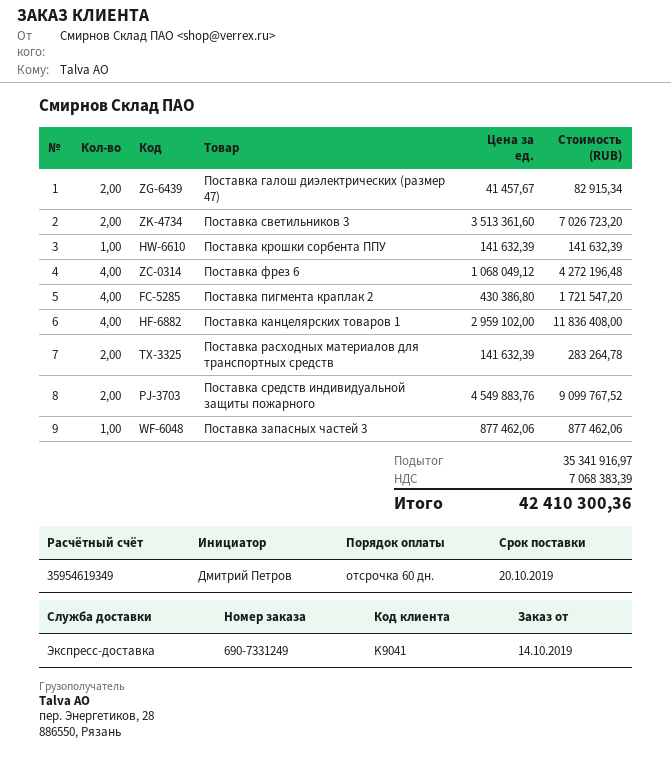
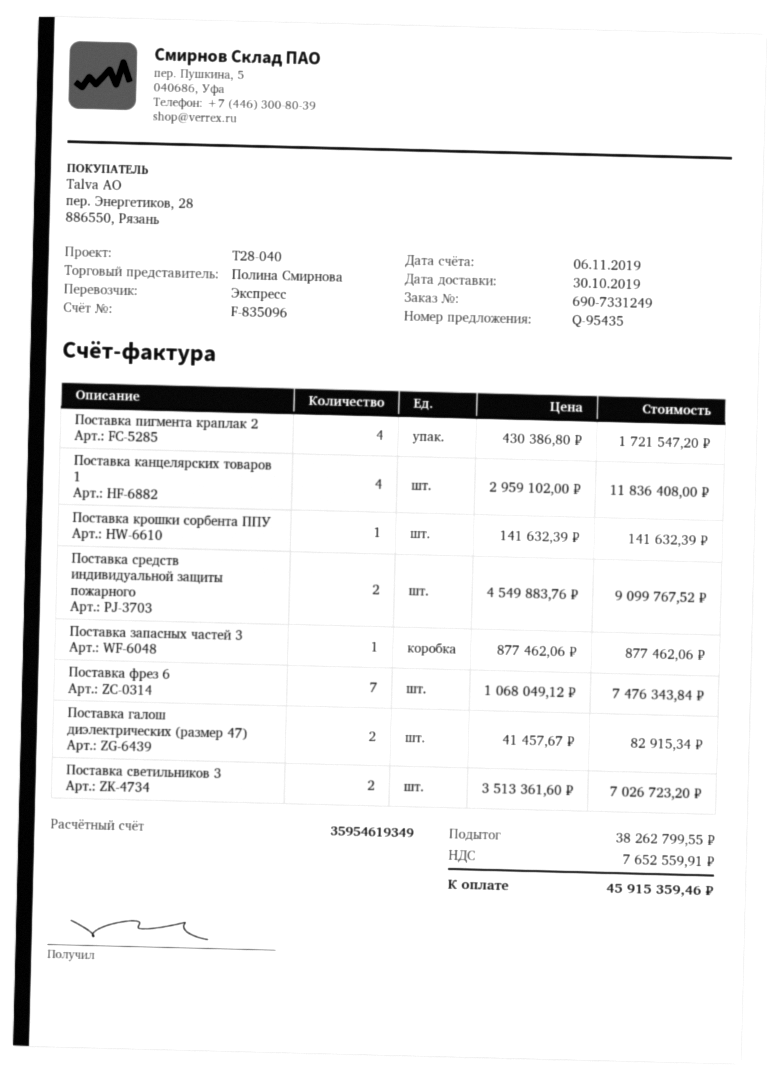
delivery date: 2019-10-20 -> 2019-10-30
Поставка фрез 6: 4 x 1068049.12 = 4272196.48 -> 7 x 1068049.12 = 7476343.84
Поставка расходных материалов для транспортных средств: 2 x 141632.39 = 283264.78 -> none
subtotal: 35341916.97 -> 38262799.55
tax: 7068383.39 -> 7652559.91
total: 42410300.36 -> 45915359.46

